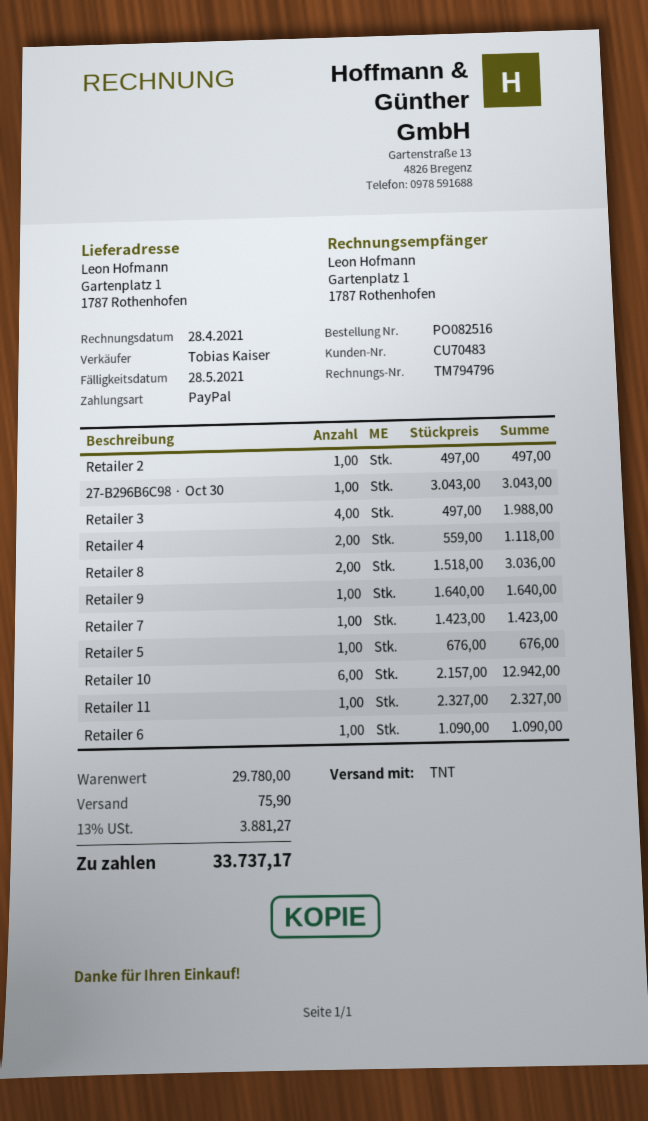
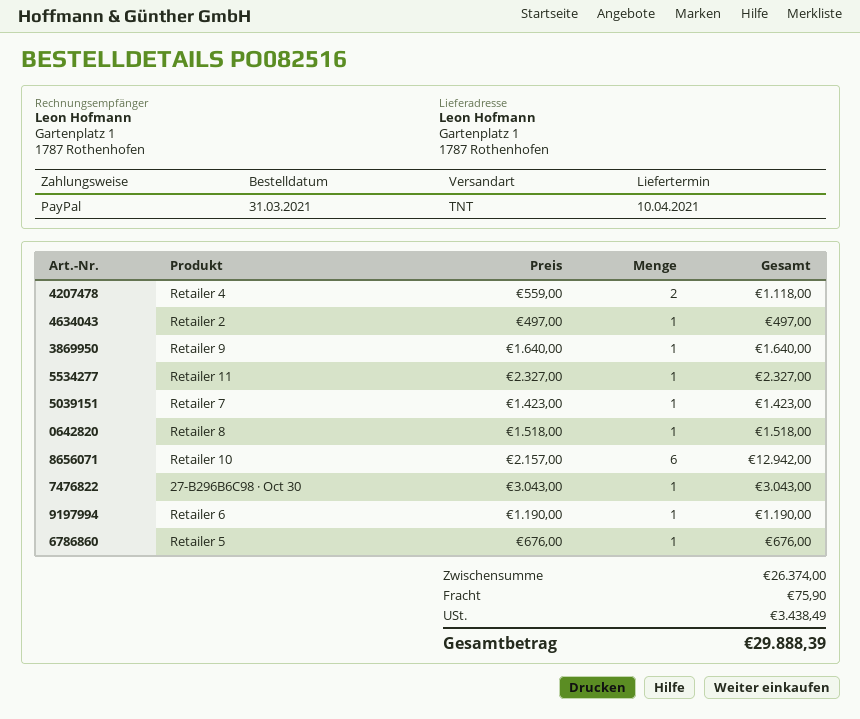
Retailer 3: 4 x 497.00 = 1988.00 -> none
Retailer 8: 2 x 1518.00 = 3036.00 -> 1 x 1518.00 = 1518.00
Retailer 6: 1 x 1090.00 = 1090.00 -> 1 x 1190.00 = 1190.00
subtotal: 29780.00 -> 26374.00
tax: 3881.27 -> 3438.49
total: 33737.17 -> 29888.39

